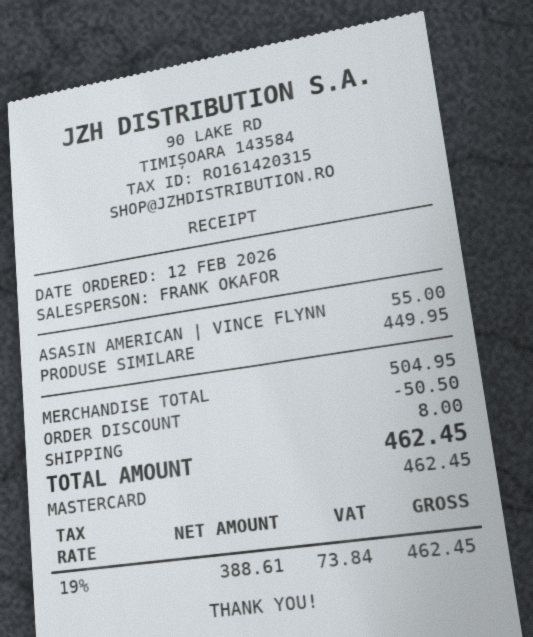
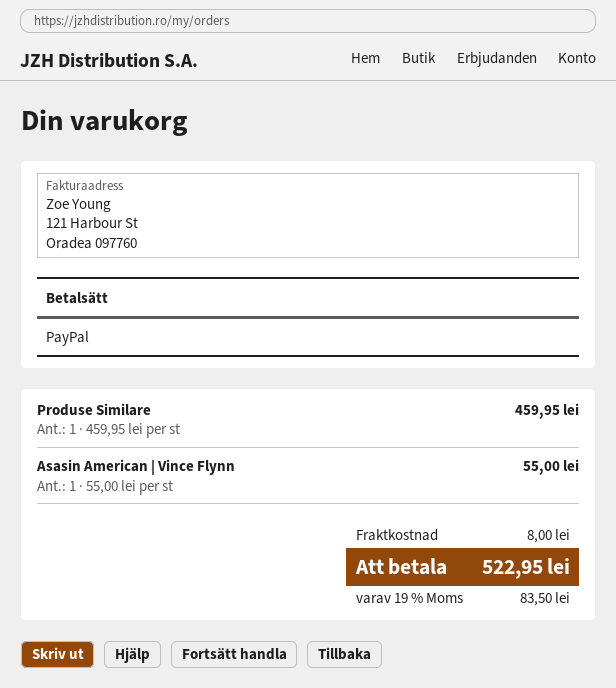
payment method: Mastercard -> PayPal
PRODUSE SIMILARE: 1 x 449.95 = 449.95 -> 1 x 459.95 = 459.95
discount: 50.50 -> none
tax: 19% = 73.84 -> 19% = 83.50
total: 462.45 -> 522.95

